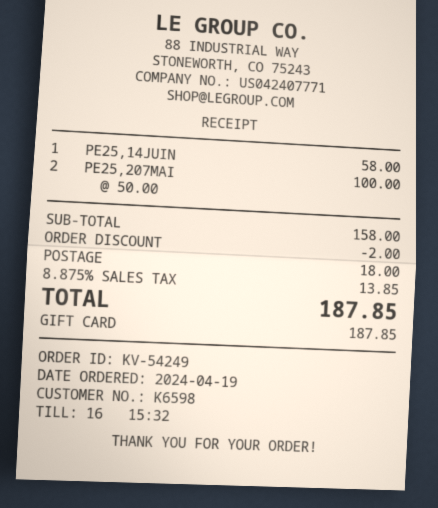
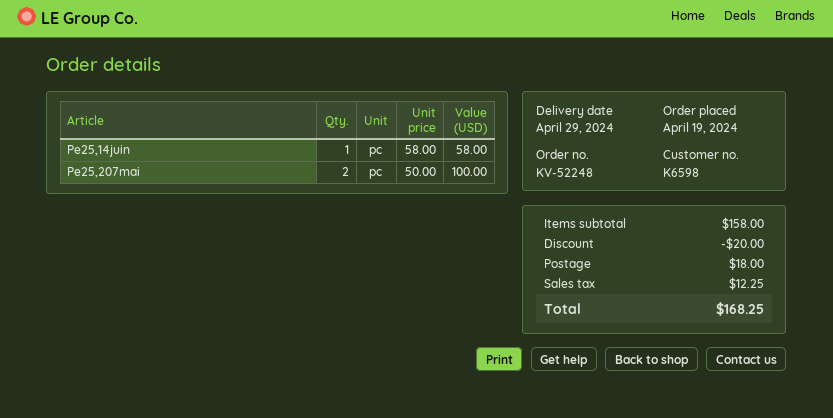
order number: KV-54249 -> KV-52248
discount: 2.00 -> 20.00
tax: 13.85 -> 12.25
total: 187.85 -> 168.25

